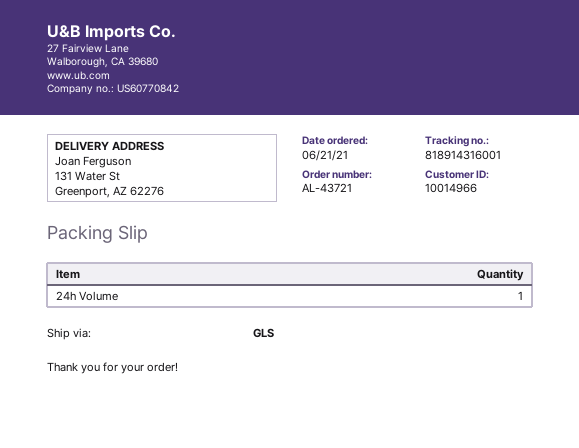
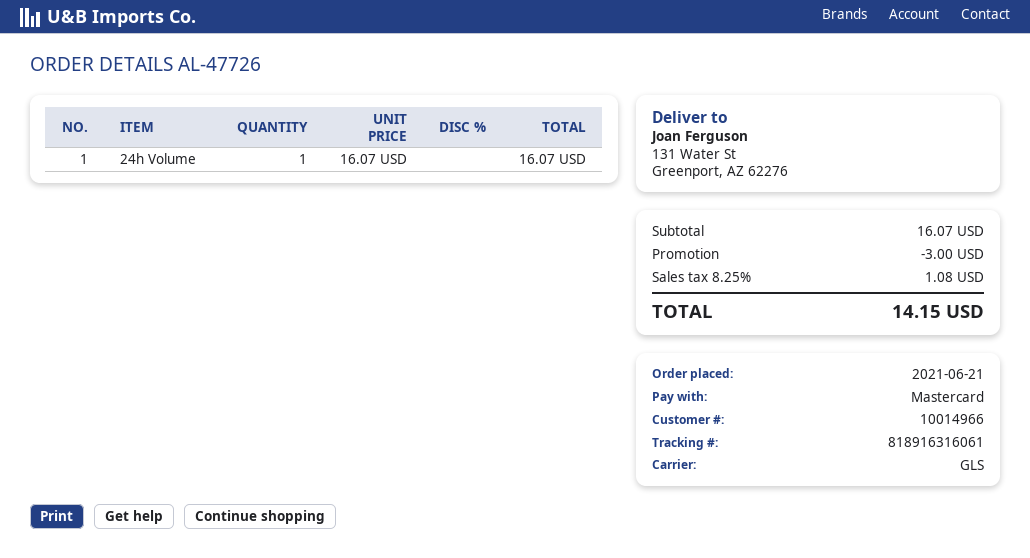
order number: AL-43721 -> AL-47726
tracking number: 818914316001 -> 818916316061

